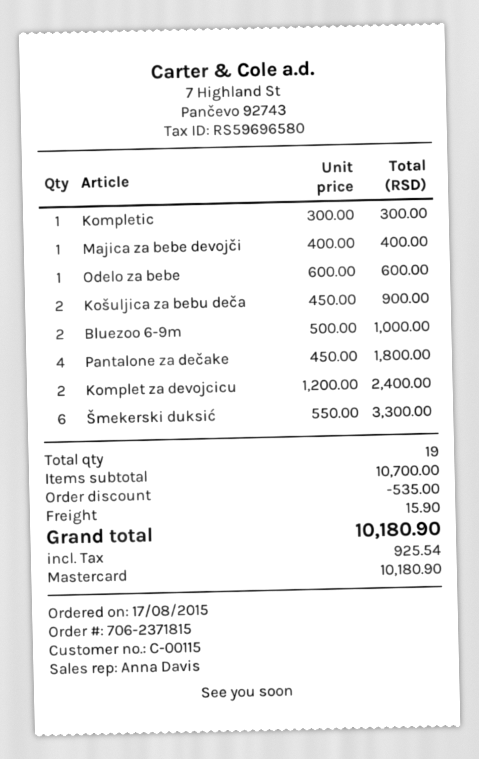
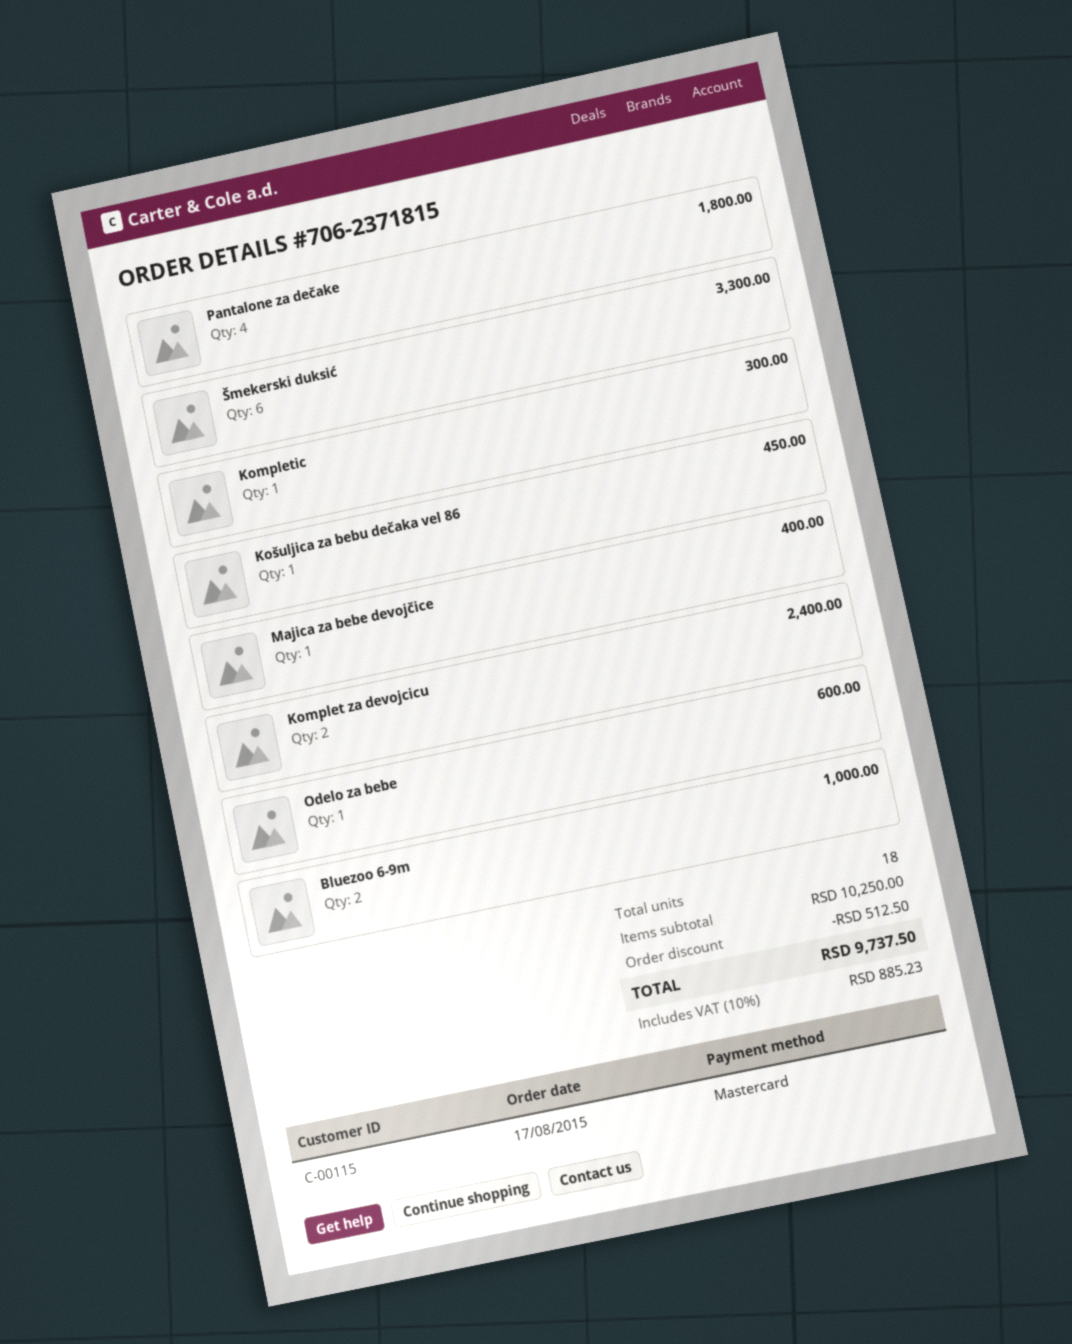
Košuljica za bebu deča: 2 for 900.00 -> 1 for 450.00
total quantity: 19 -> 18
subtotal: 10700.00 -> 10250.00
discount: 535.00 -> 512.50
shipping: 15.90 -> none
tax: 925.54 -> 885.23
total: 10180.90 -> 9737.50

